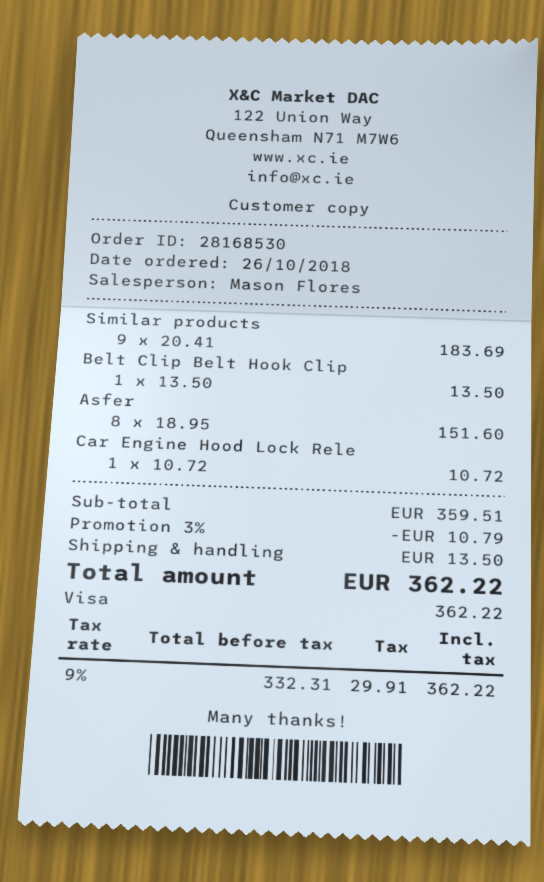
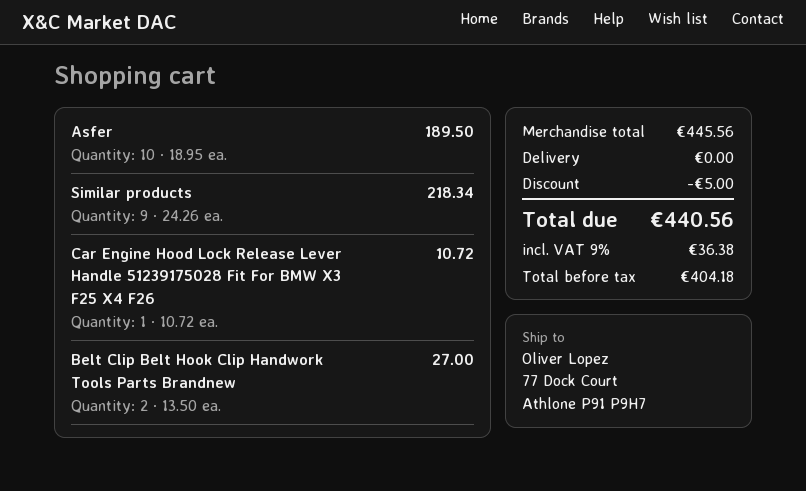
Similar products: 9 x 20.41 = 183.69 -> 9 x 24.26 = 218.34
Belt Clip Belt Hook Clip: 1 x 13.50 = 13.50 -> 2 x 13.50 = 27.00
Asfer: 8 x 18.95 = 151.60 -> 10 x 18.95 = 189.50
subtotal: 359.51 -> 445.56
discount: 10.79 -> 5.00
shipping: 13.50 -> 0.00
net: 332.31 -> 404.18
tax: 9% = 29.91 -> 9% = 36.38
total: 362.22 -> 440.56

